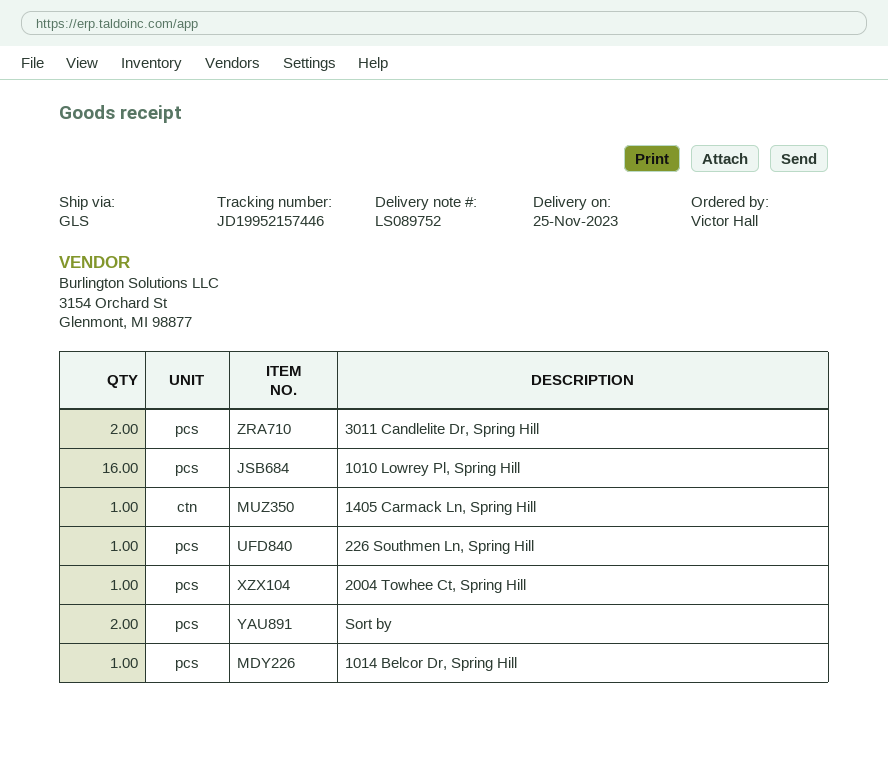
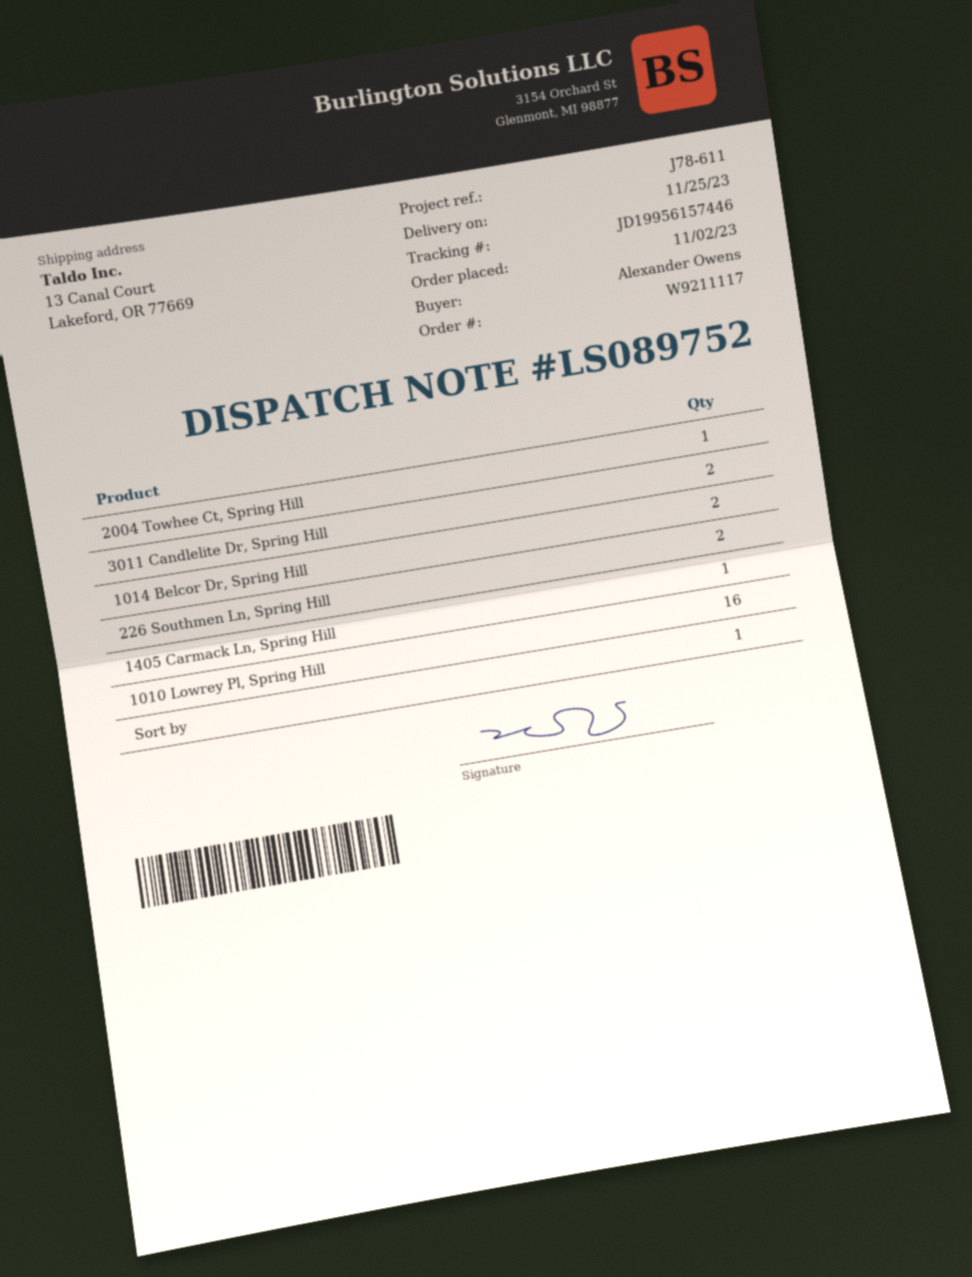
ordered by: Victor Hall -> Alexander Owens
tracking number: JD19952157446 -> JD19956157446
226 Southmen Ln, Spring Hill: 1 -> 2
Sort by: 2 -> 1
1014 Belcor Dr, Spring Hill: 1 -> 2

